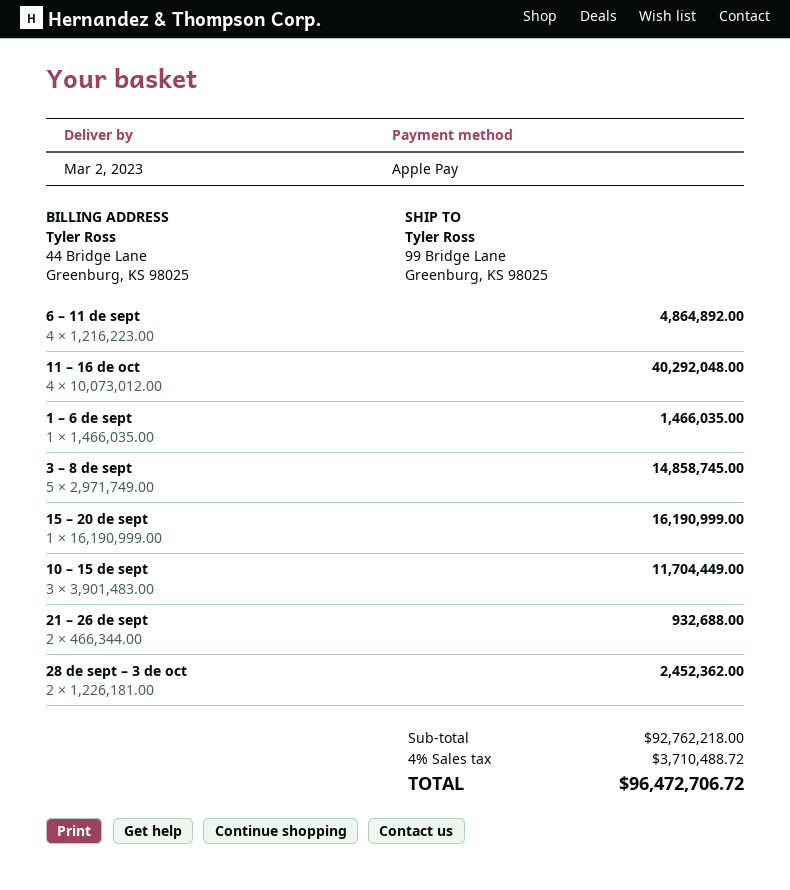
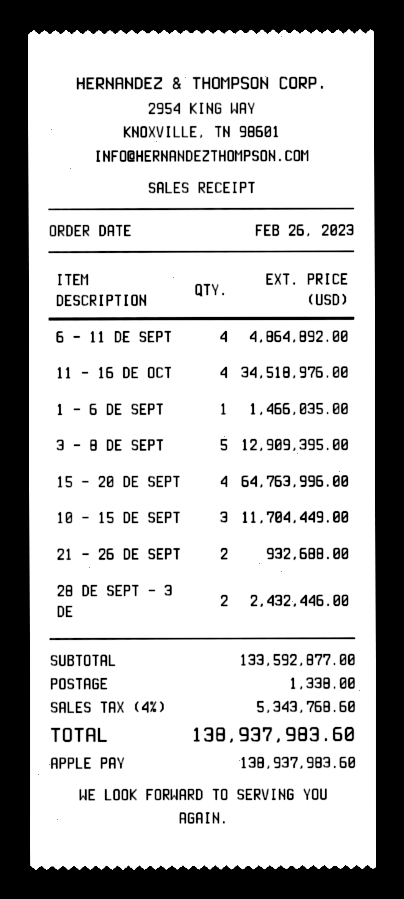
11 – 16 de oct: 4 for 40292048.00 -> 4 for 34518976.00
3 – 8 de sept: 5 for 14858745.00 -> 5 for 12909395.00
15 – 20 de sept: 1 for 16190999.00 -> 4 for 64763996.00
28 de sept – 3 de oct: 2 for 2452362.00 -> 2 for 2432446.00
subtotal: 92762218.00 -> 133592877.00
shipping: none -> 1338.00
tax: 4% = 3710488.72 -> 4% = 5343768.60
total: 96472706.72 -> 138937983.60

